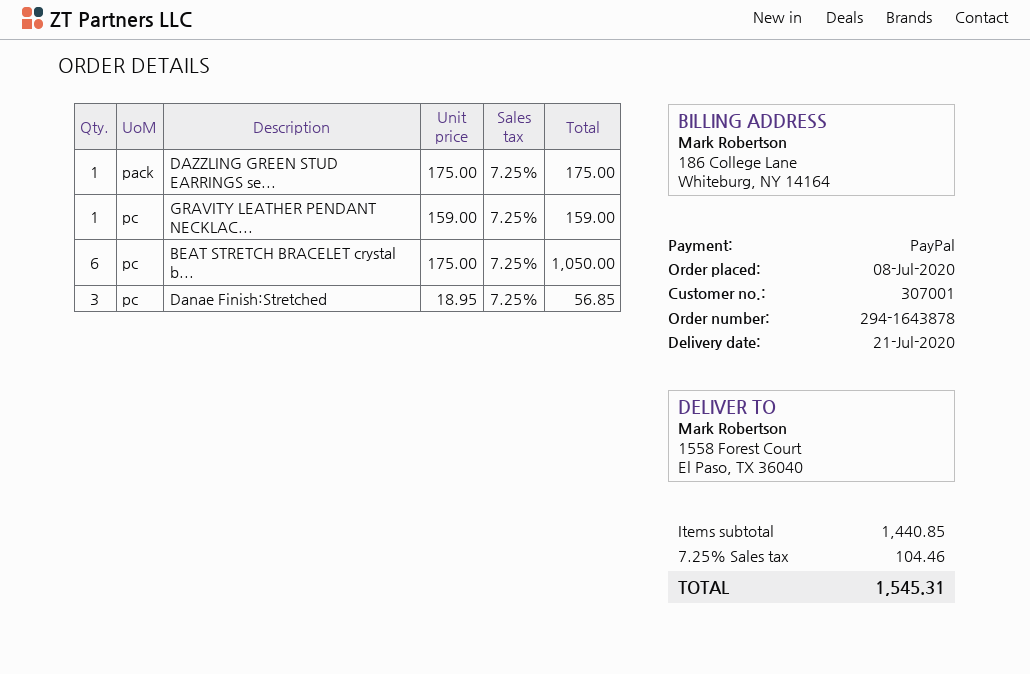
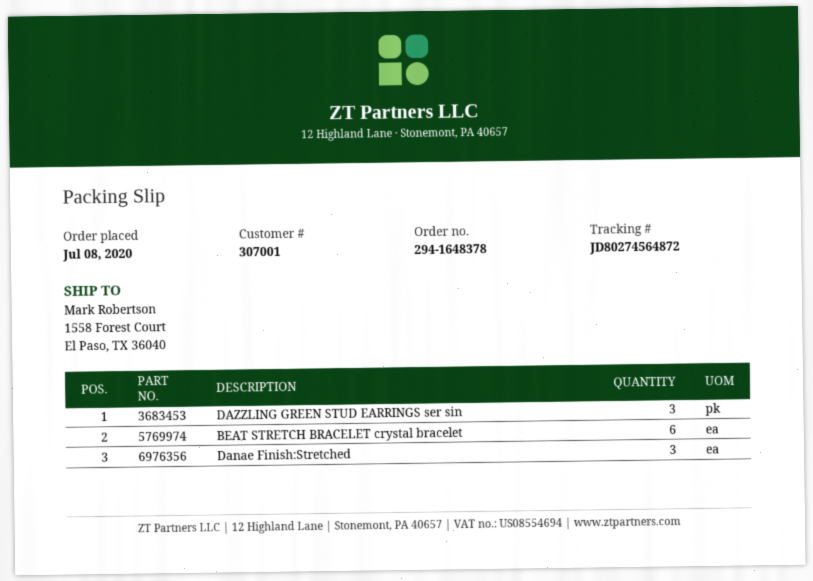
order number: 294-1643878 -> 294-1648378
DAZZLING GREEN STUD EARRINGS se...: 1 -> 3
GRAVITY LEATHER PENDANT NECKLAC...: 1 -> none

